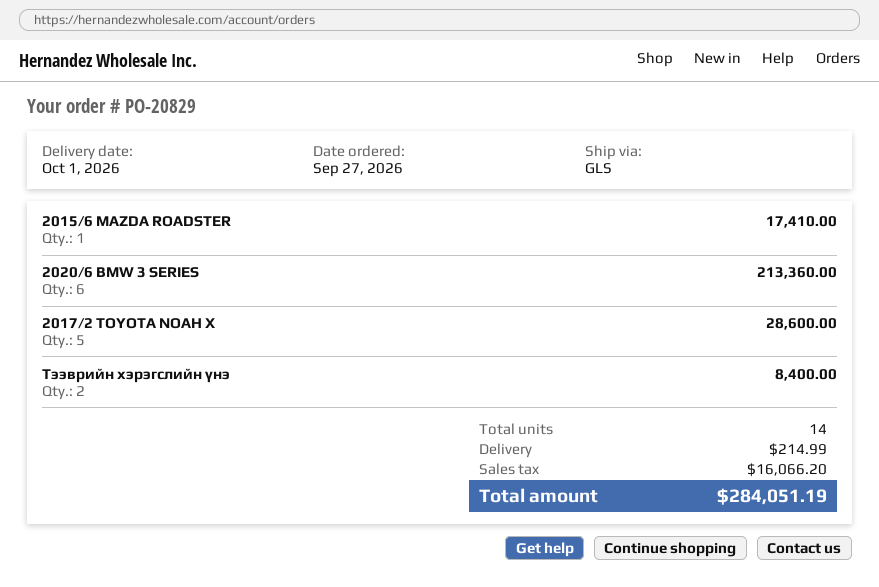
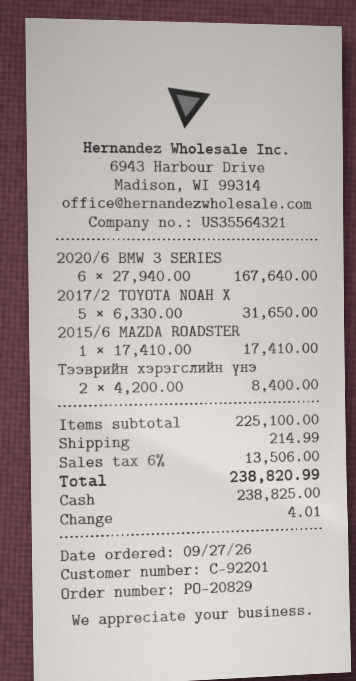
2020/6 BMW 3 SERIES: 6 for 213360.00 -> 6 for 167640.00
2017/2 TOYOTA NOAH X: 5 for 28600.00 -> 5 for 31650.00
tax: 16066.20 -> 13506.00
total: 284051.19 -> 238820.99

